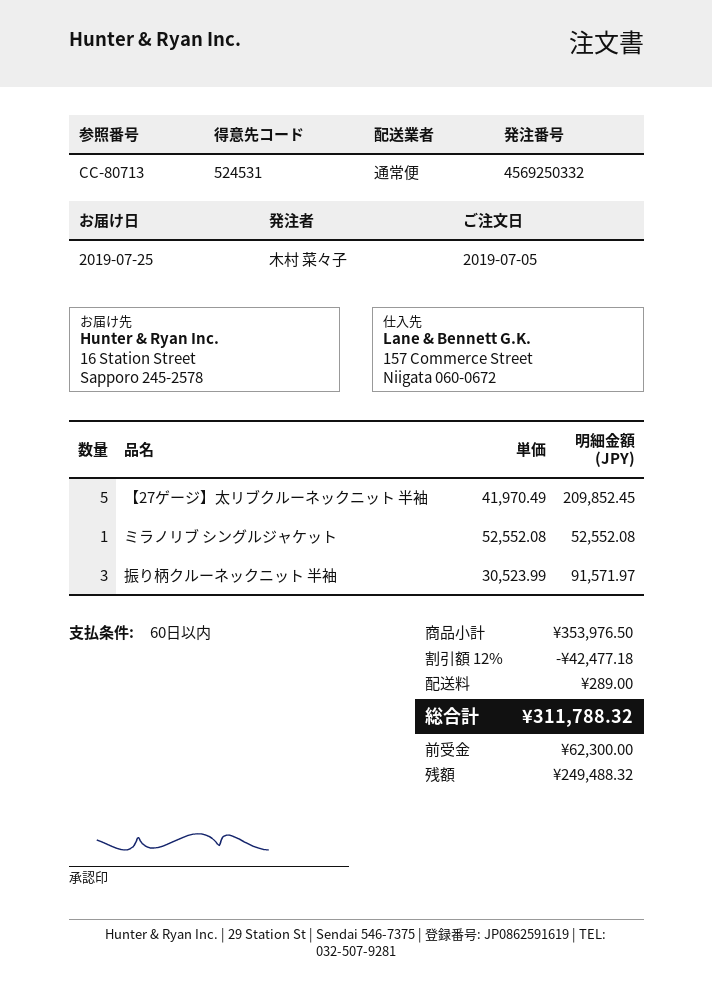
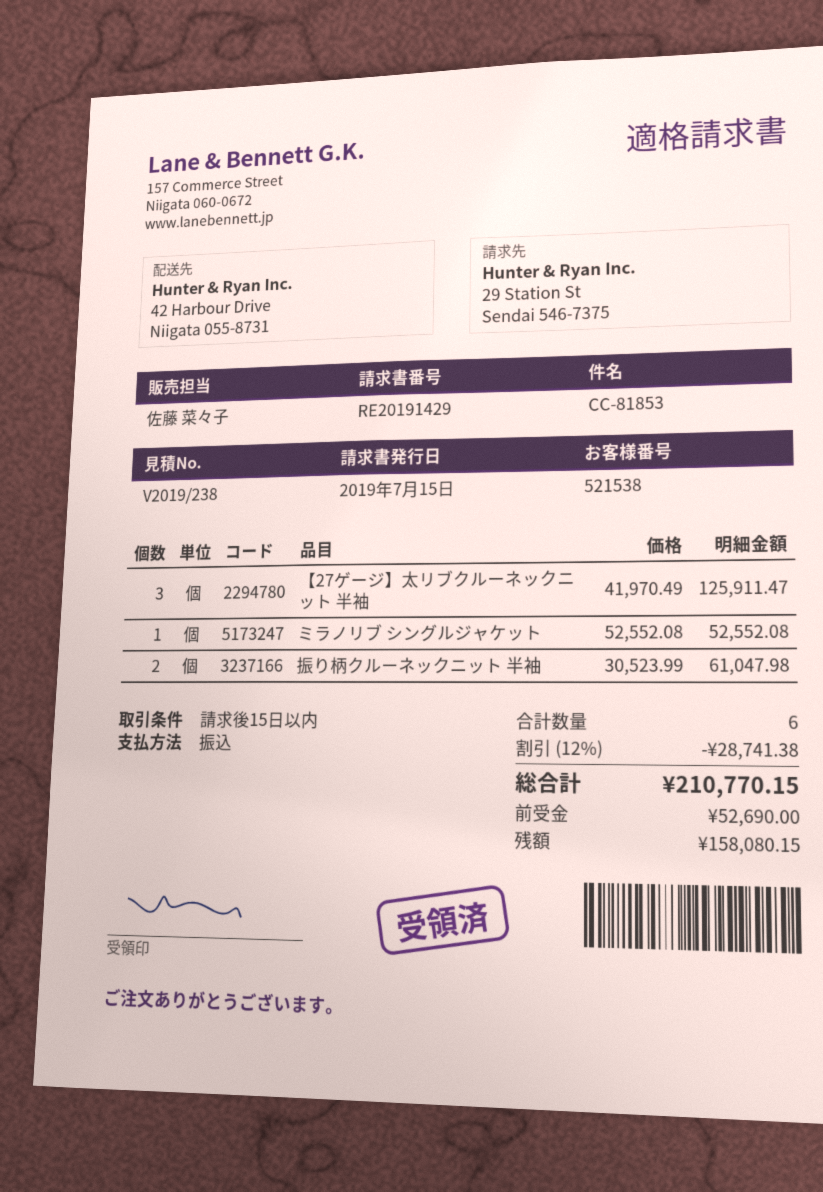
payment terms: 60 days -> 15 days
customer number: 524531 -> 521538
reference: CC-80713 -> CC-81853
ship to: 16 Station Street, Sapporo 245-2578 -> 42 Harbour Drive, Niigata 055-8731
【27ゲージ】太リブクルーネックニット 半袖: 5 x 41970.49 = 209852.45 -> 3 x 41970.49 = 125911.47
振り柄クルーネックニット 半袖: 3 x 30523.99 = 91571.97 -> 2 x 30523.99 = 61047.98
discount: 12% = 42477.18 -> 12% = 28741.38
shipping: 289.00 -> none
total: 311788.32 -> 210770.15
deposit: 62300.00 -> 52690.00
balance: 249488.32 -> 158080.15

